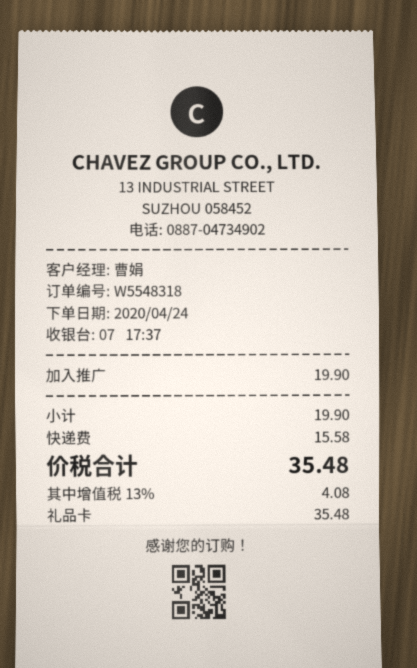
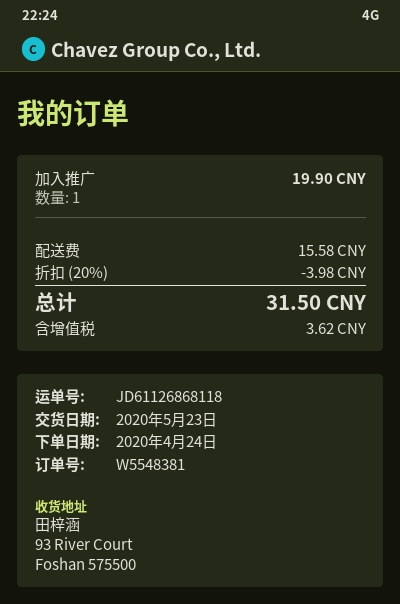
order number: W5548318 -> W5548381
discount: none -> 20% = 3.98
tax: 4.08 -> 3.62
total: 35.48 -> 31.50

